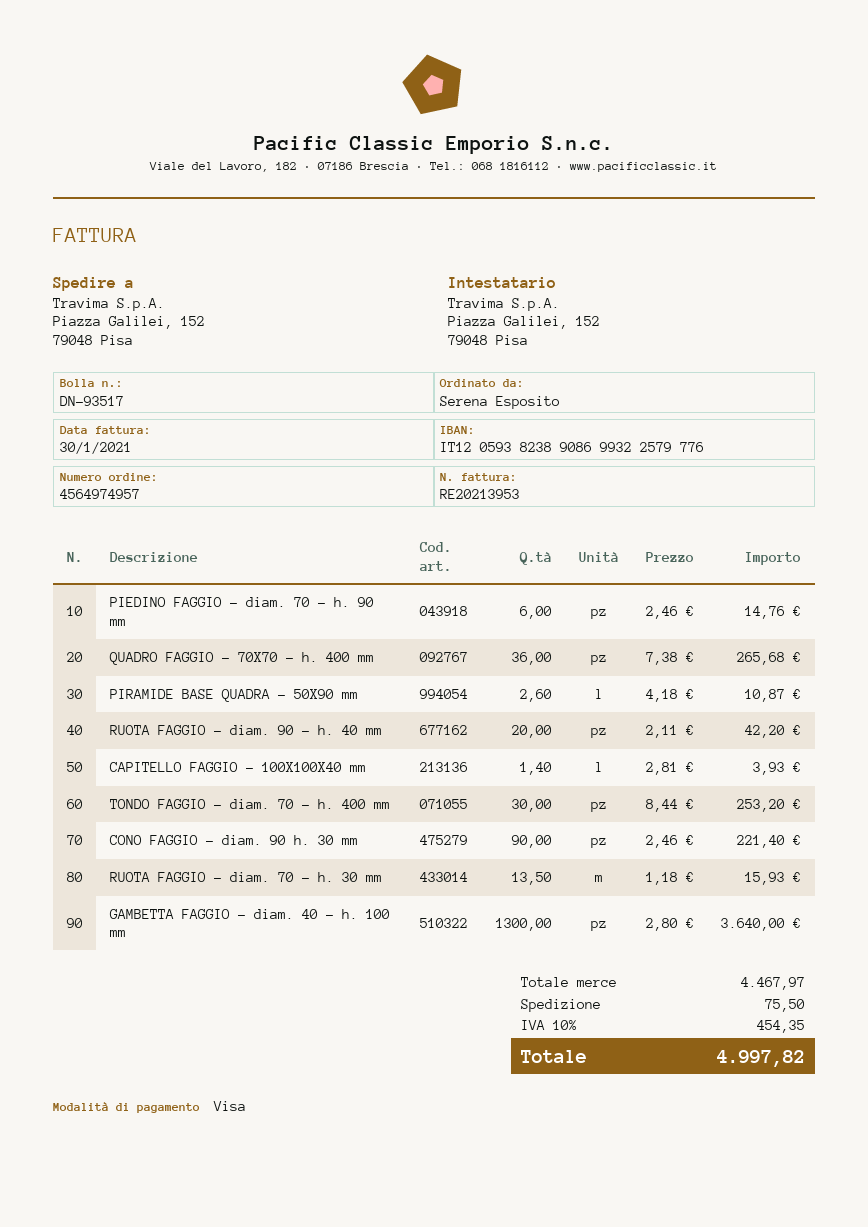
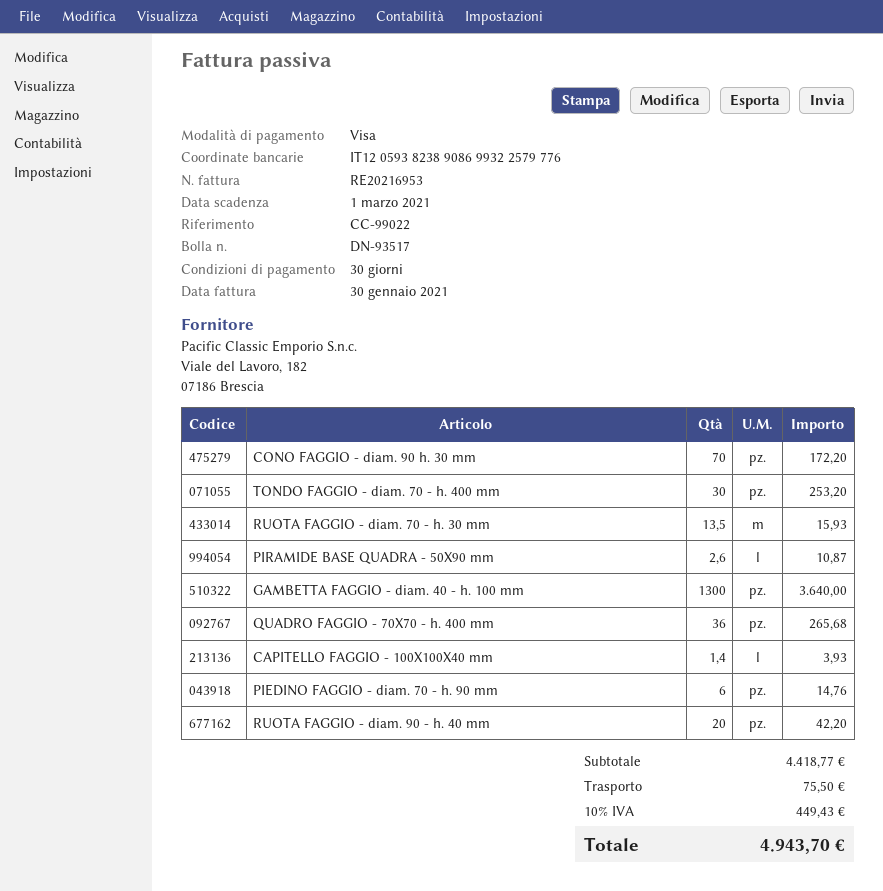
invoice number: RE20213953 -> RE20216953
CONO FAGGIO - diam. 90 h. 30 mm: 90 for 221.40 -> 70 for 172.20
subtotal: 4467.97 -> 4418.77
tax: 10% = 454.35 -> 10% = 449.43
total: 4997.82 -> 4943.70

